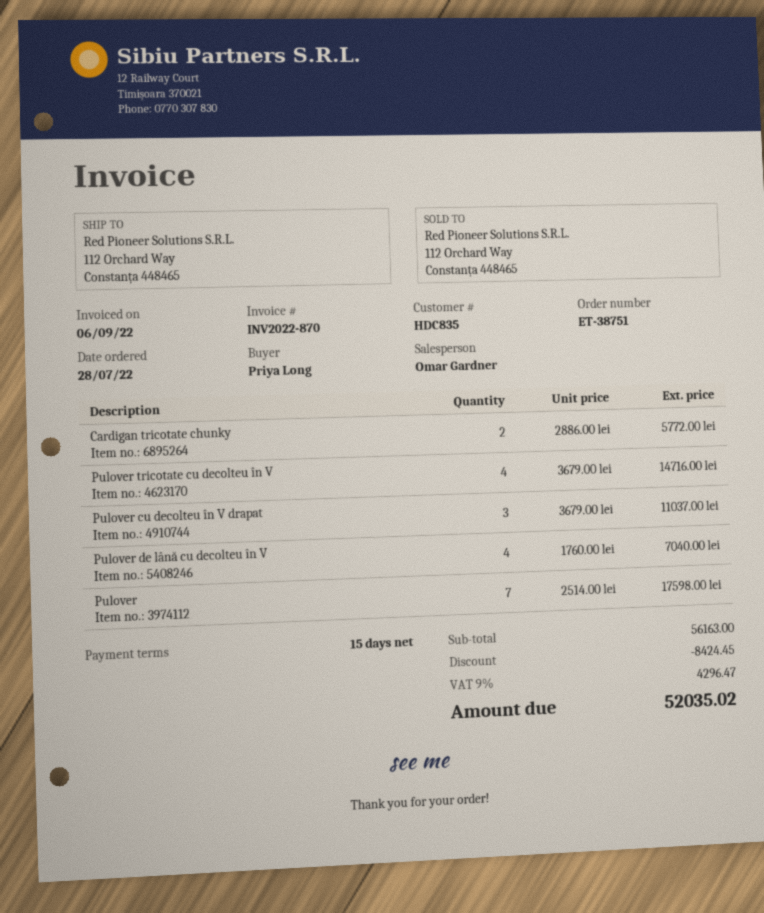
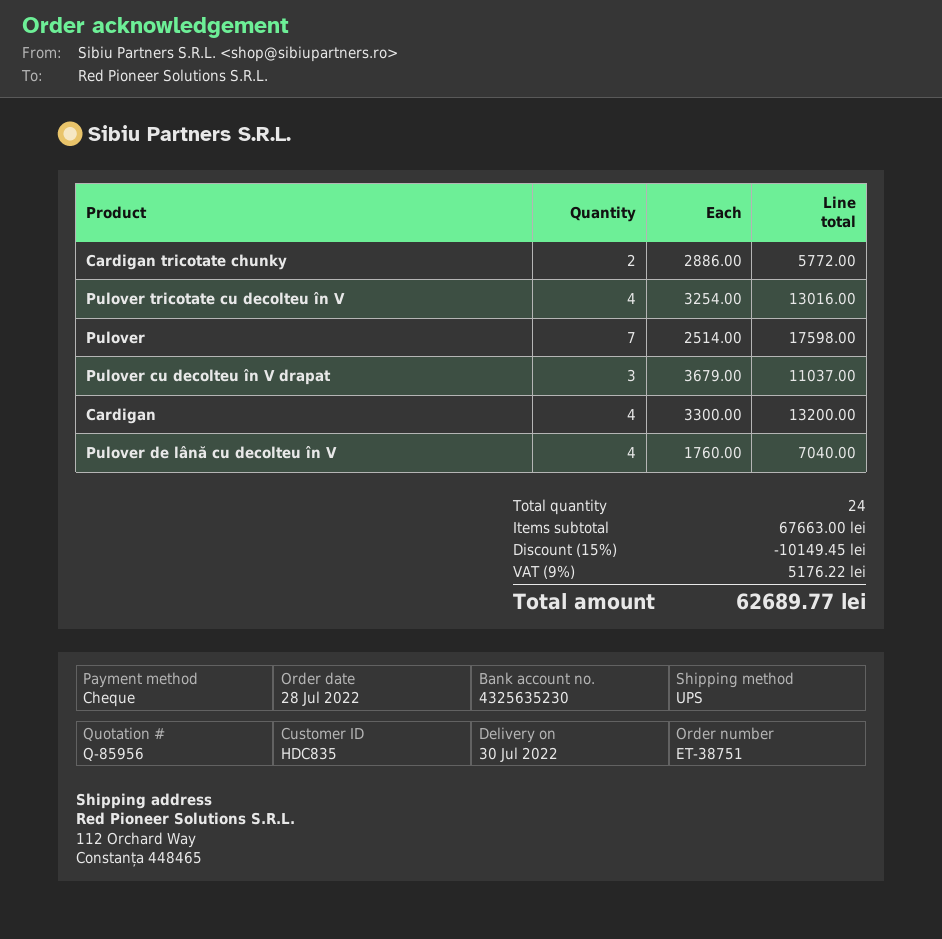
Pulover tricotate cu decolteu în V: 4 x 3679.00 = 14716.00 -> 4 x 3254.00 = 13016.00
Cardigan: none -> 4 x 3300.00 = 13200.00
subtotal: 56163.00 -> 67663.00
discount: 8424.45 -> 10149.45
tax: 9% = 4296.47 -> 9% = 5176.22
total: 52035.02 -> 62689.77

